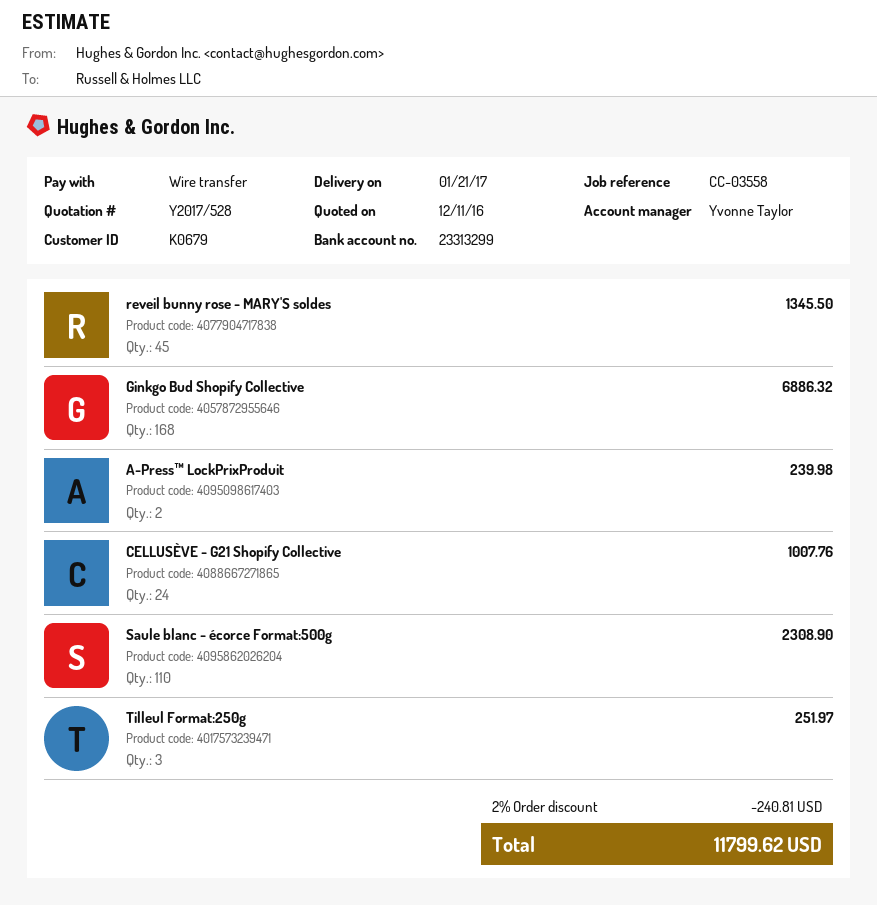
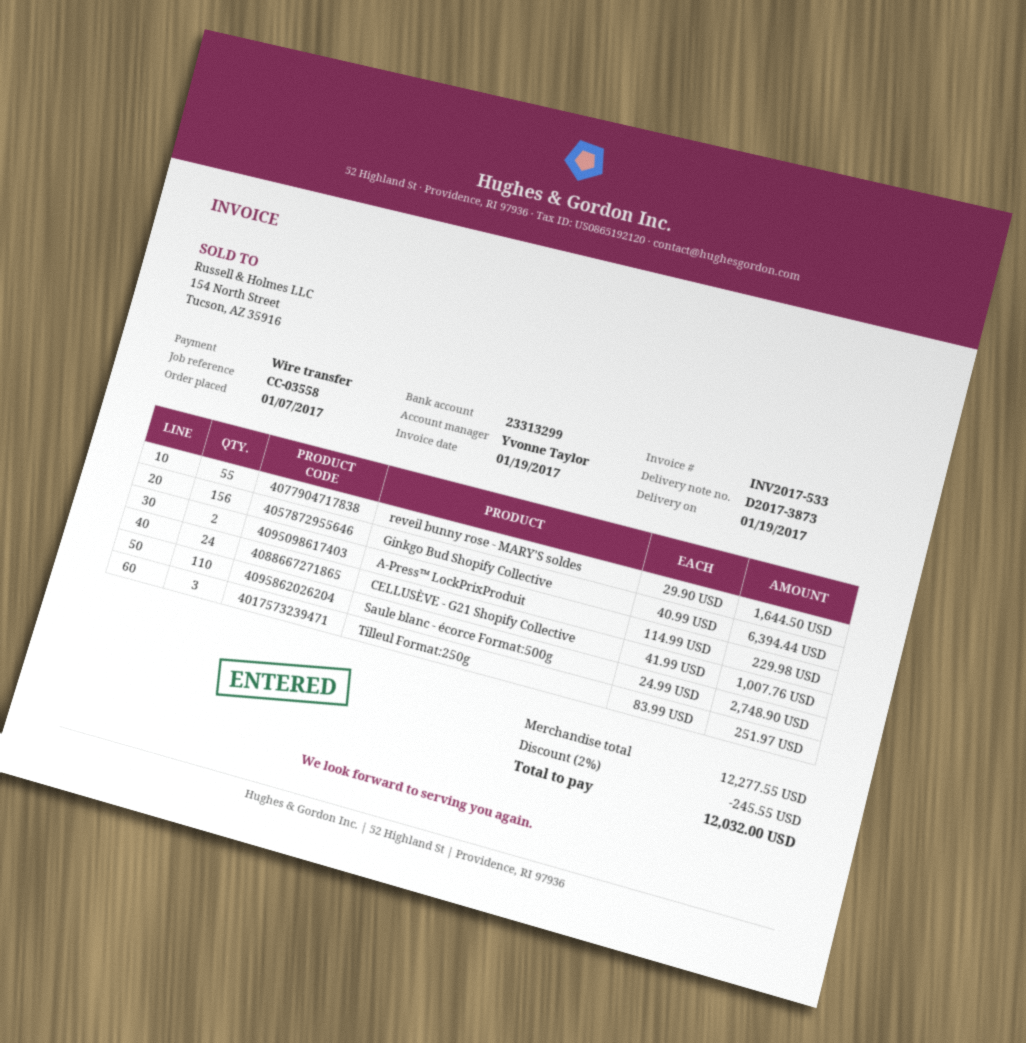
delivery date: 2017-01-21 -> 2017-01-19
reveil bunny rose - MARY'S soldes: 45 for 1345.50 -> 55 for 1644.50
Ginkgo Bud Shopify Collective: 168 for 6886.32 -> 156 for 6394.44
A-Press™ LockPrixProduit: 2 for 239.98 -> 2 for 229.98
Saule blanc - écorce Format:500g: 110 for 2308.90 -> 110 for 2748.90
discount: 2% = 240.81 -> 2% = 245.55
total: 11799.62 -> 12032.00

